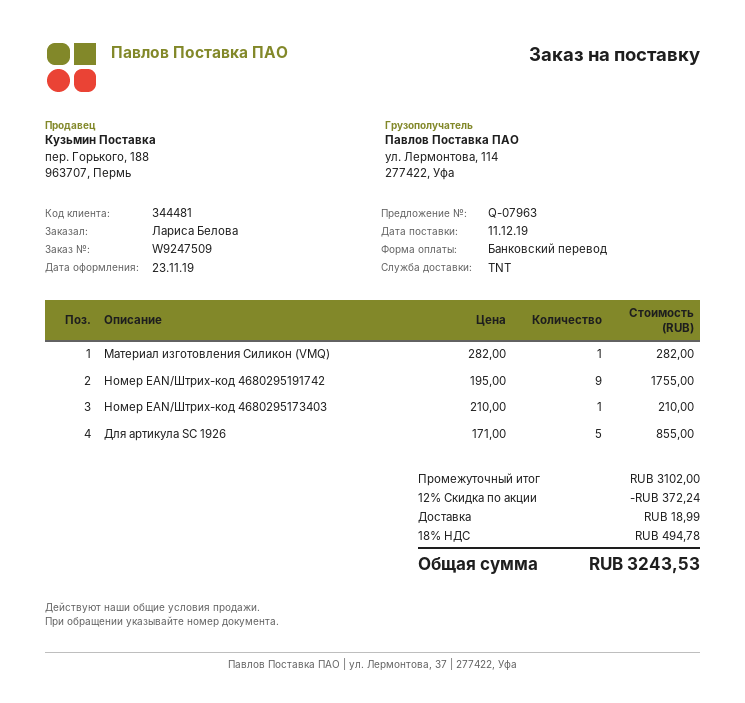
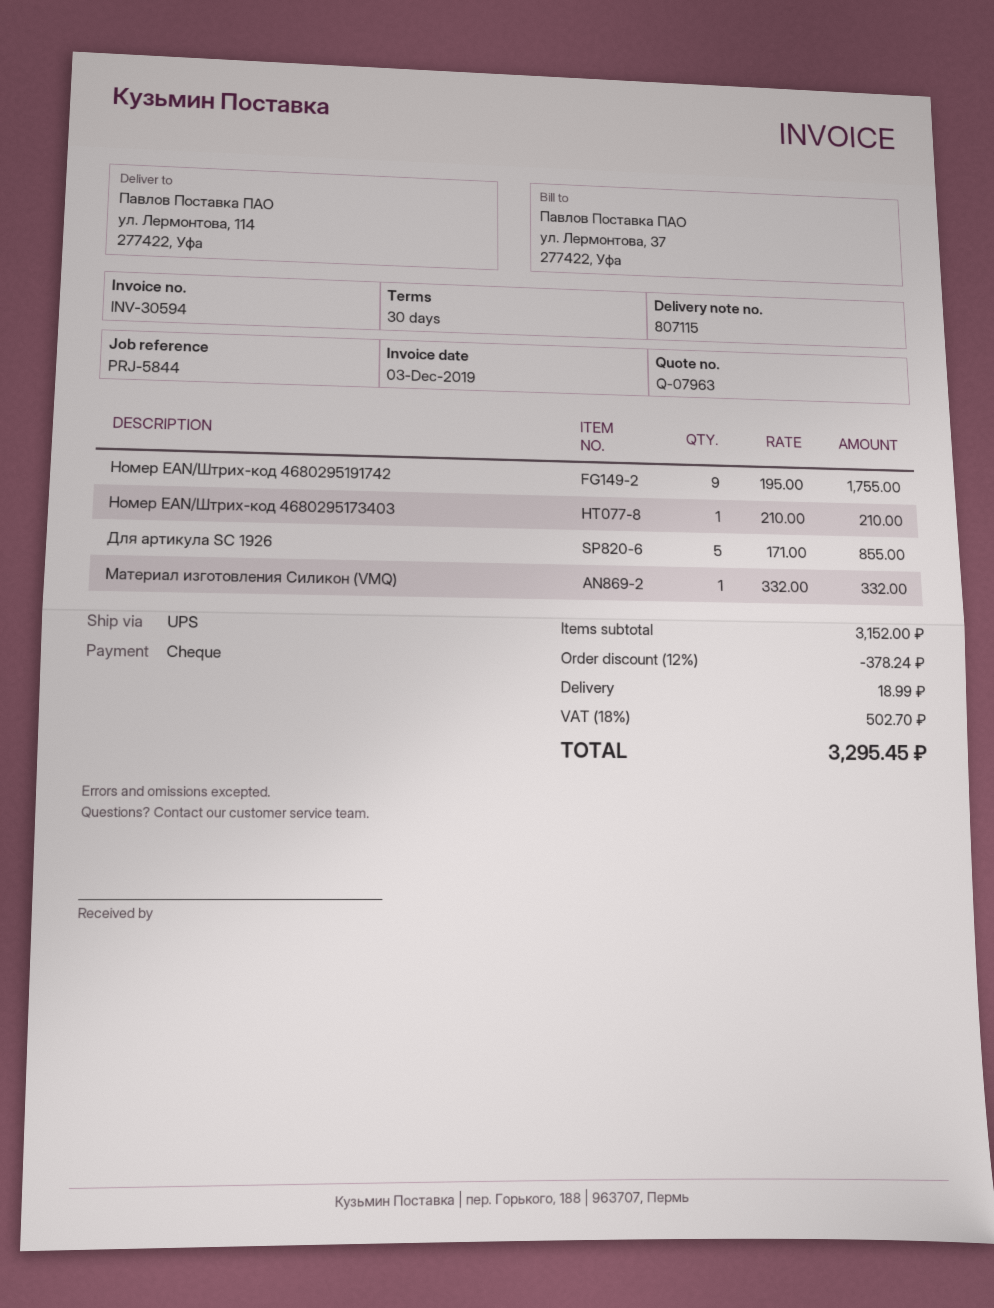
payment method: bank transfer -> cheque
shipping method: TNT -> UPS
Материал изготовления Силикон (VMQ): 1 x 282.00 = 282.00 -> 1 x 332.00 = 332.00
subtotal: 3102.00 -> 3152.00
discount: 12% = 372.24 -> 12% = 378.24
tax: 18% = 494.78 -> 18% = 502.70
total: 3243.53 -> 3295.45

